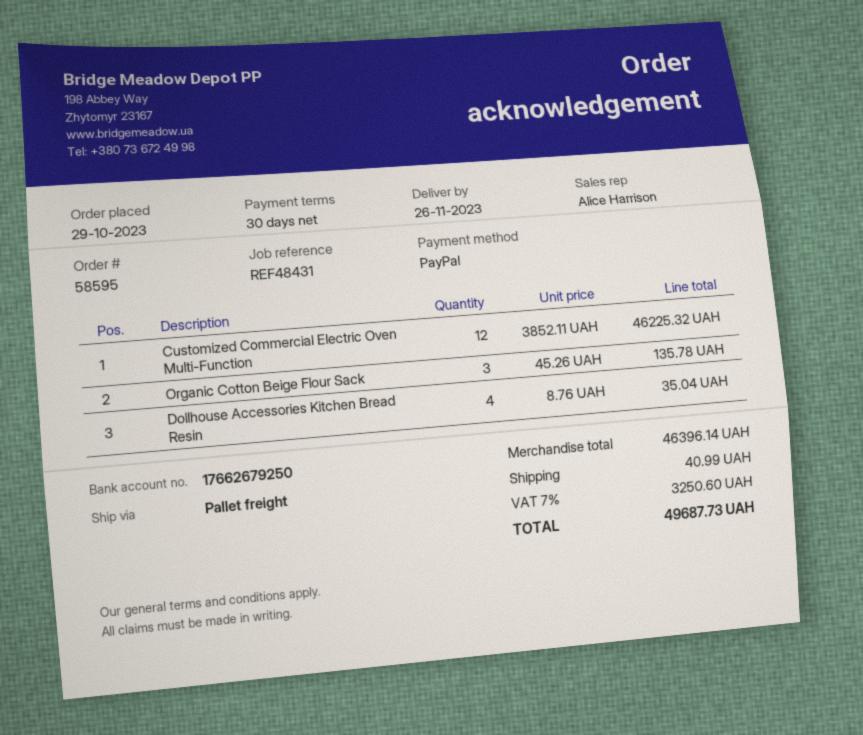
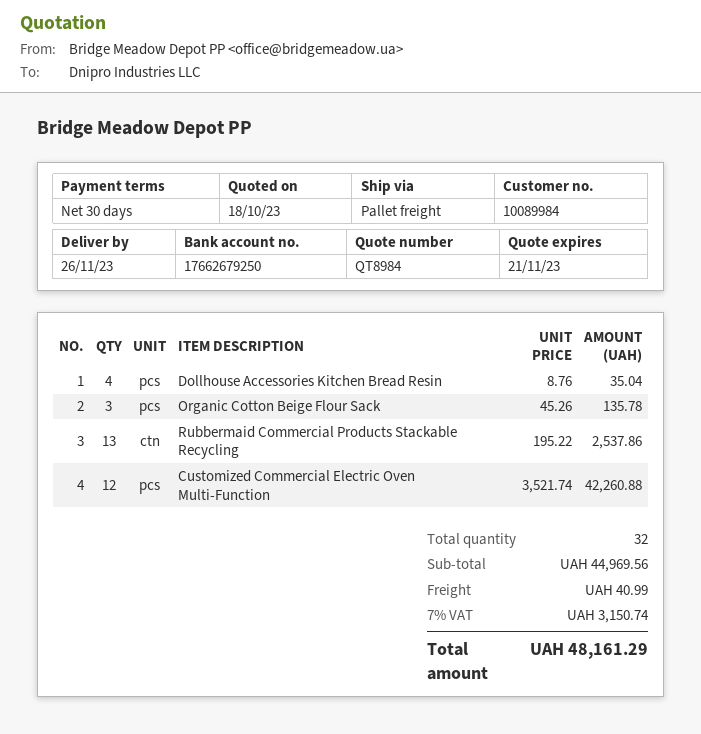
Customized Commercial Electric Oven Multi-Function: 12 x 3852.11 = 46225.32 -> 12 x 3521.74 = 42260.88
Rubbermaid Commercial Products Stackable Recycling: none -> 13 x 195.22 = 2537.86
subtotal: 46396.14 -> 44969.56
tax: 7% = 3250.60 -> 7% = 3150.74
total: 49687.73 -> 48161.29

